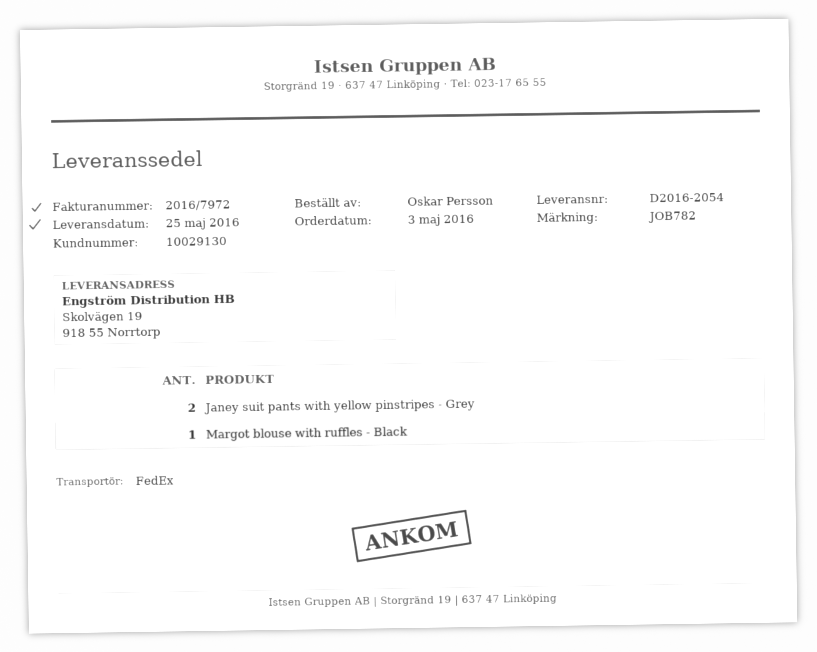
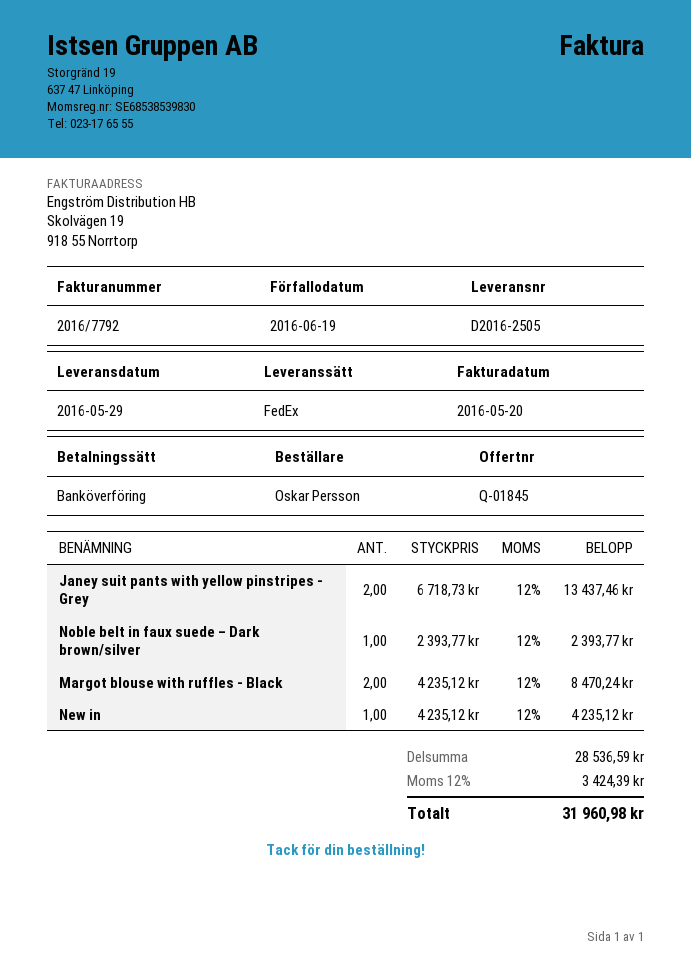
delivery note number: D2016-2054 -> D2016-2505
delivery date: 2016-05-25 -> 2016-05-29
invoice number: 2016/7972 -> 2016/7792
Margot blouse with ruffles - Black: 1 -> 2
Noble belt in faux suede – Dark brown/silver: none -> 1
New in: none -> 1

